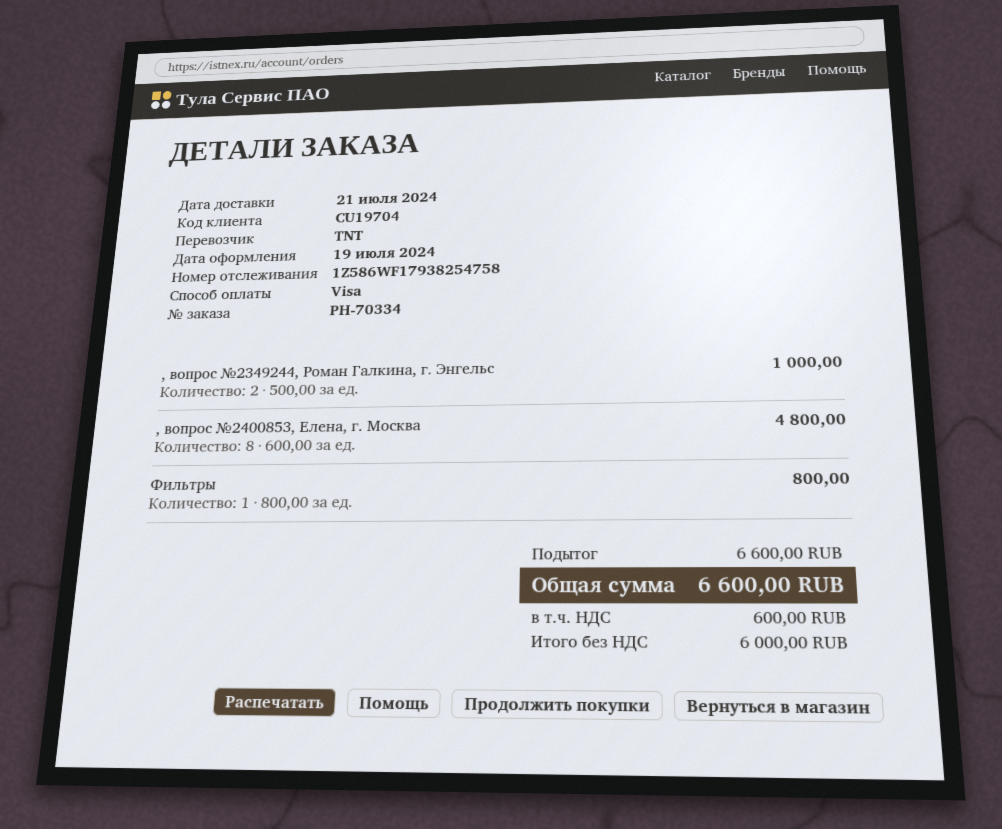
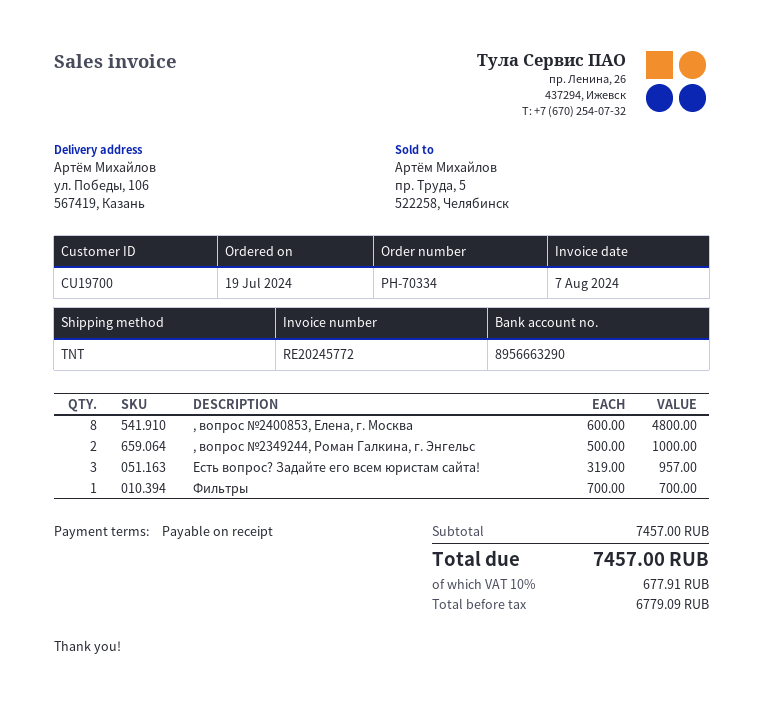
customer number: CU19704 -> CU19700
Фильтры: 1 x 800.00 = 800.00 -> 1 x 700.00 = 700.00
Есть вопрос? Задайте его всем юристам сайта!: none -> 3 x 319.00 = 957.00
subtotal: 6600.00 -> 7457.00
net: 6000.00 -> 6779.09
tax: 600.00 -> 677.91
total: 6600.00 -> 7457.00

